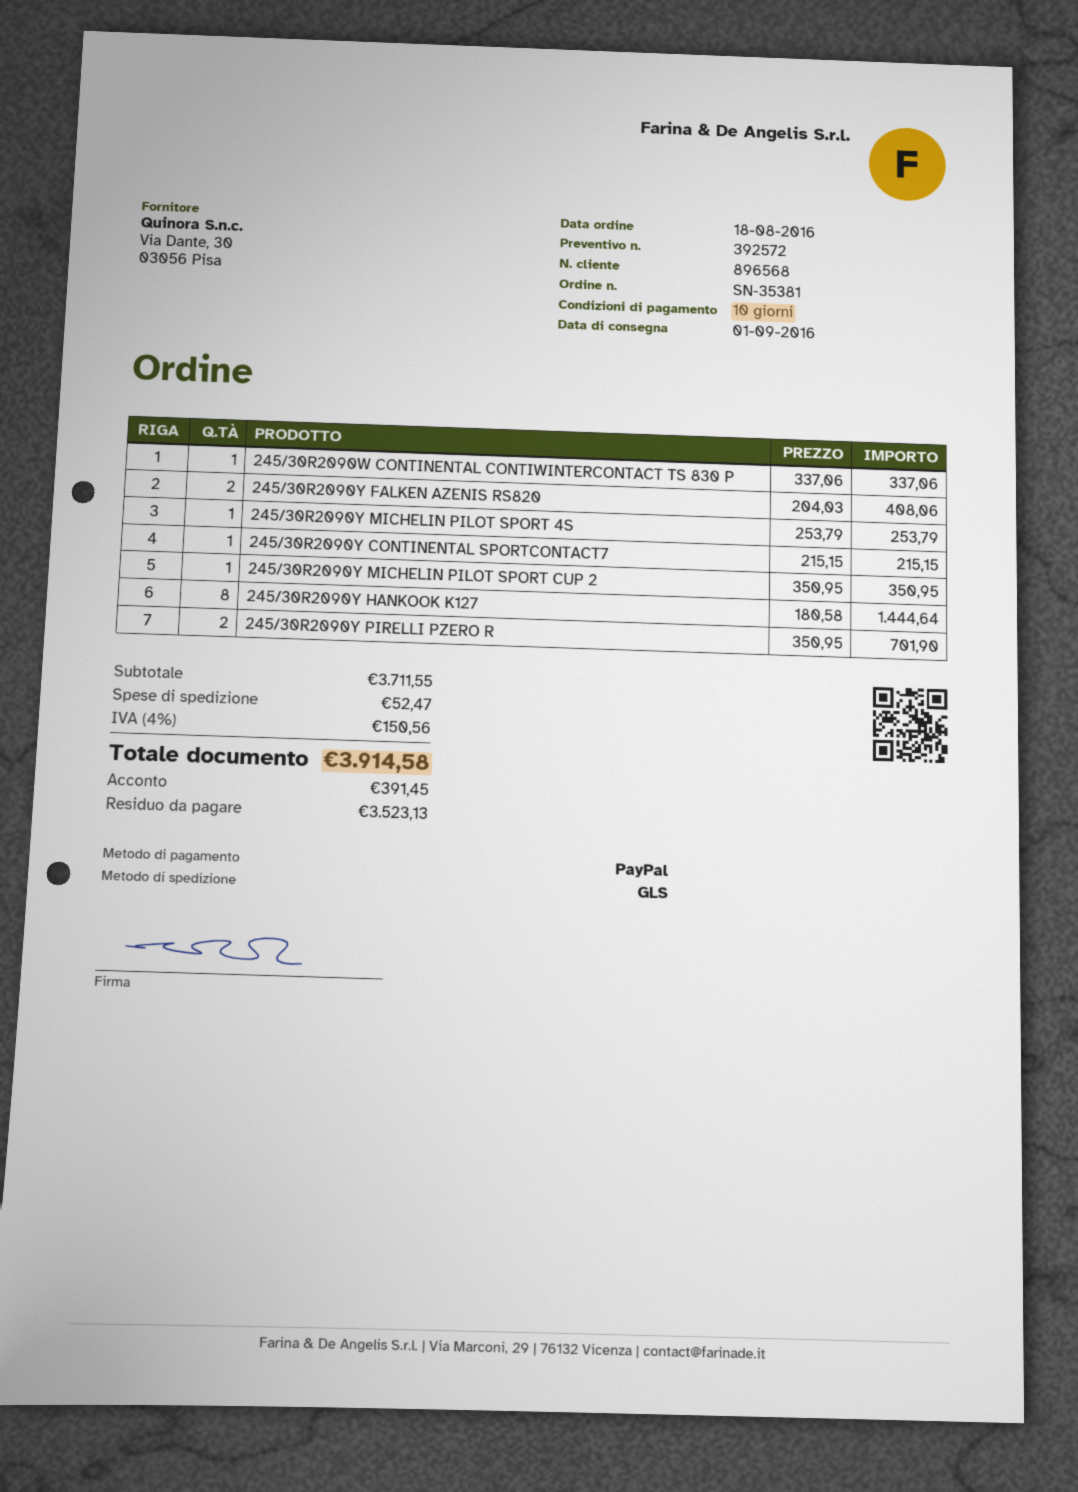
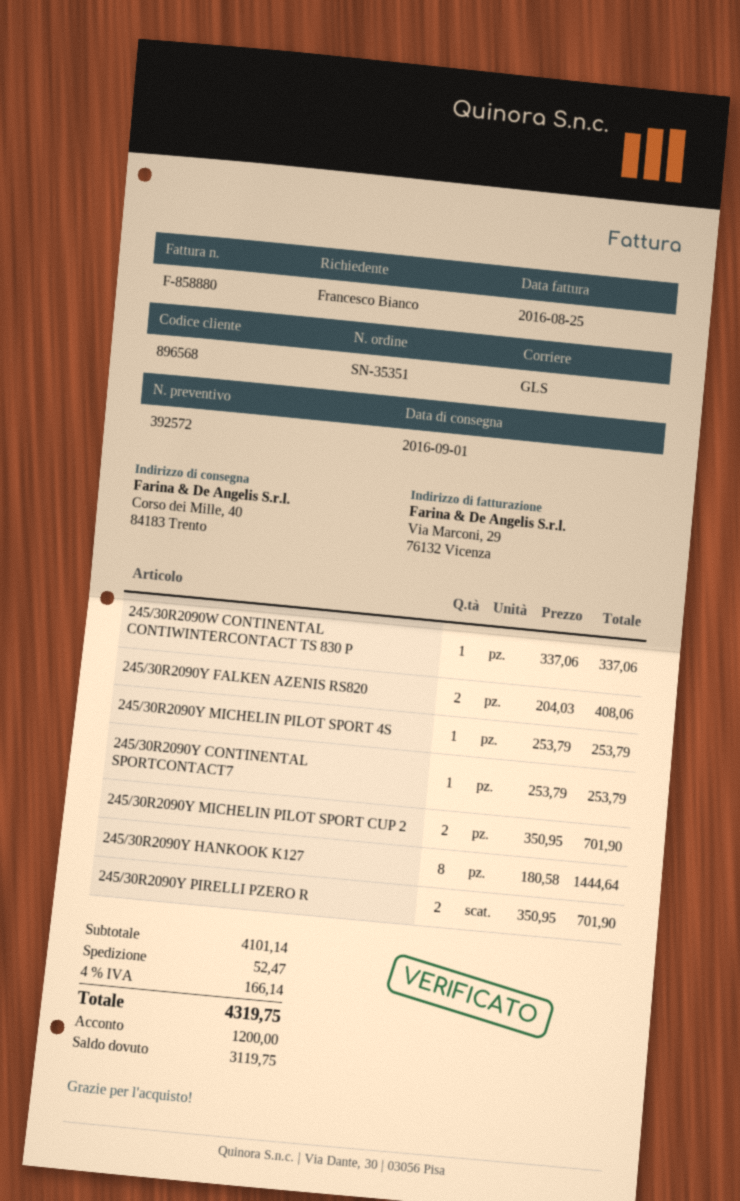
order number: SN-35381 -> SN-35351
245/30R2090Y CONTINENTAL SPORTCONTACT7: 1 x 215.15 = 215.15 -> 1 x 253.79 = 253.79
245/30R2090Y MICHELIN PILOT SPORT CUP 2: 1 x 350.95 = 350.95 -> 2 x 350.95 = 701.90
subtotal: 3711.55 -> 4101.14
tax: 4% = 150.56 -> 4% = 166.14
total: 3914.58 -> 4319.75
deposit: 391.45 -> 1200.00
balance: 3523.13 -> 3119.75

